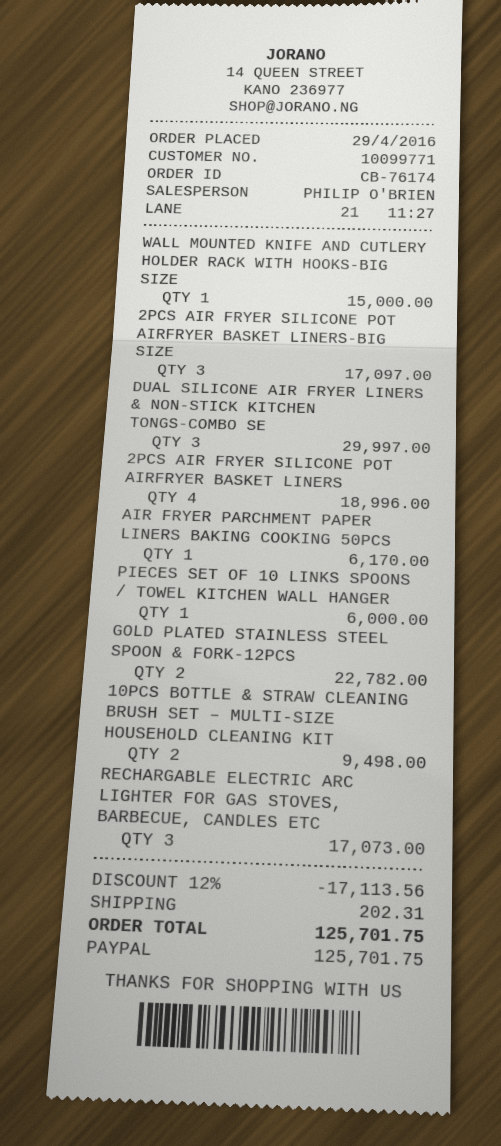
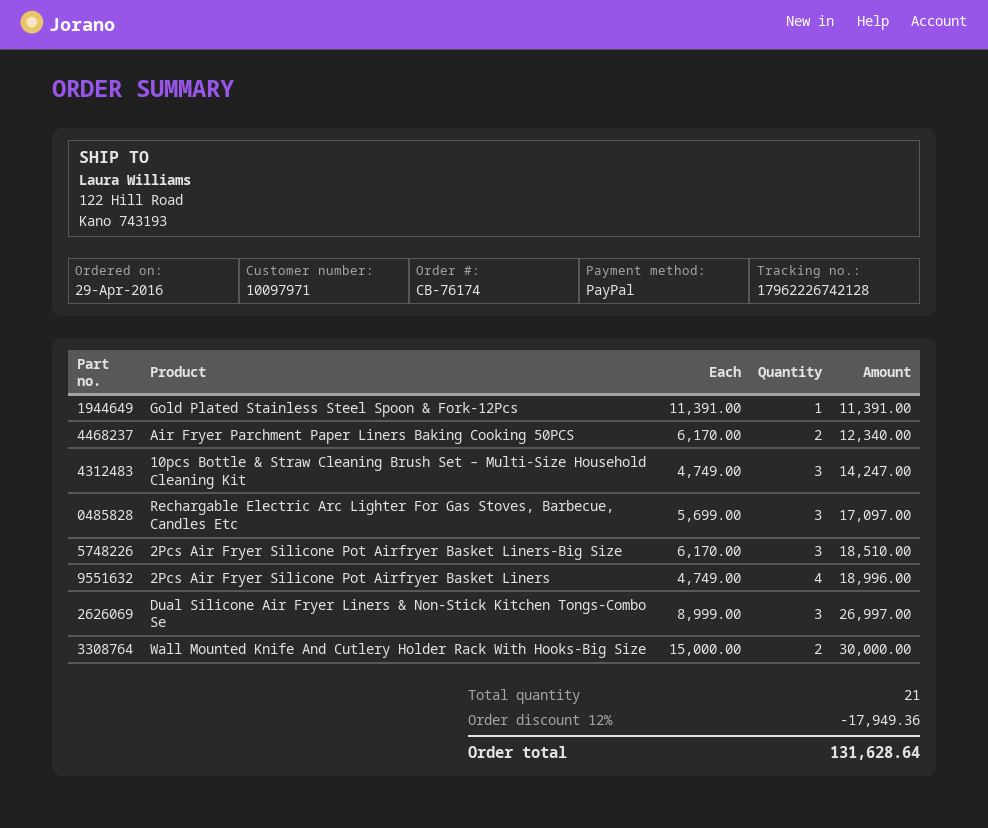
customer number: 10099771 -> 10097971
WALL MOUNTED KNIFE AND CUTLERY HOLDER RACK WITH HOOKS-BIG SIZE: 1 for 15000.00 -> 2 for 30000.00
2PCS AIR FRYER SILICONE POT AIRFRYER BASKET LINERS-BIG SIZE: 3 for 17097.00 -> 3 for 18510.00
DUAL SILICONE AIR FRYER LINERS & NON-STICK KITCHEN TONGS-COMBO SE: 3 for 29997.00 -> 3 for 26997.00
AIR FRYER PARCHMENT PAPER LINERS BAKING COOKING 50PCS: 1 for 6170.00 -> 2 for 12340.00
PIECES SET OF 10 LINKS SPOONS / TOWEL KITCHEN WALL HANGER: 1 for 6000.00 -> none
GOLD PLATED STAINLESS STEEL SPOON & FORK-12PCS: 2 for 22782.00 -> 1 for 11391.00
10PCS BOTTLE & STRAW CLEANING BRUSH SET – MULTI-SIZE HOUSEHOLD CLEANING KIT: 2 for 9498.00 -> 3 for 14247.00
RECHARGABLE ELECTRIC ARC LIGHTER FOR GAS STOVES, BARBECUE, CANDLES ETC: 3 for 17073.00 -> 3 for 17097.00
discount: 12% = 17113.56 -> 12% = 17949.36
shipping: 202.31 -> none
total: 125701.75 -> 131628.64

